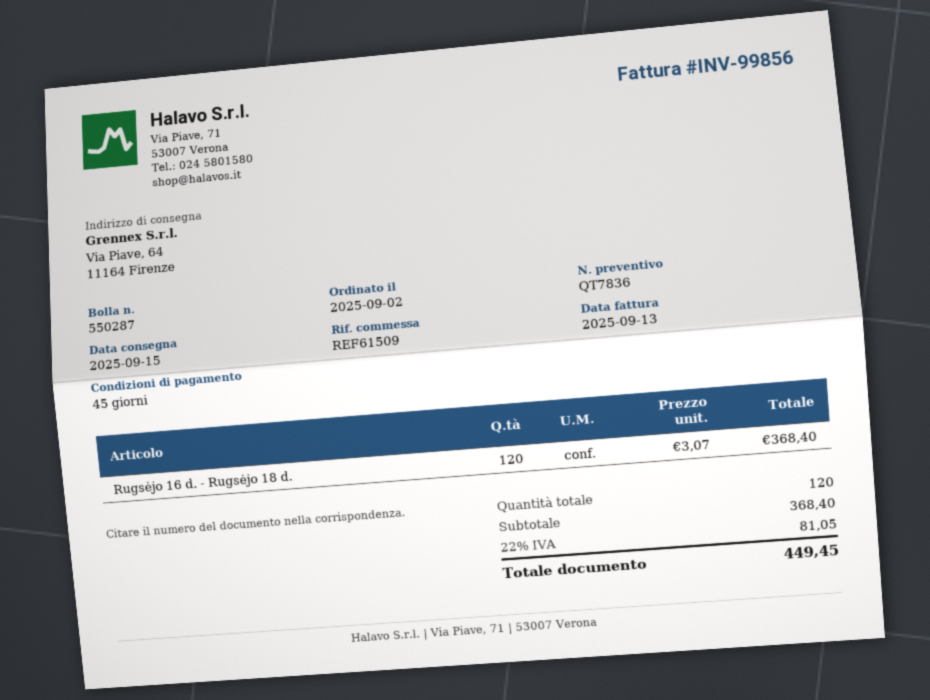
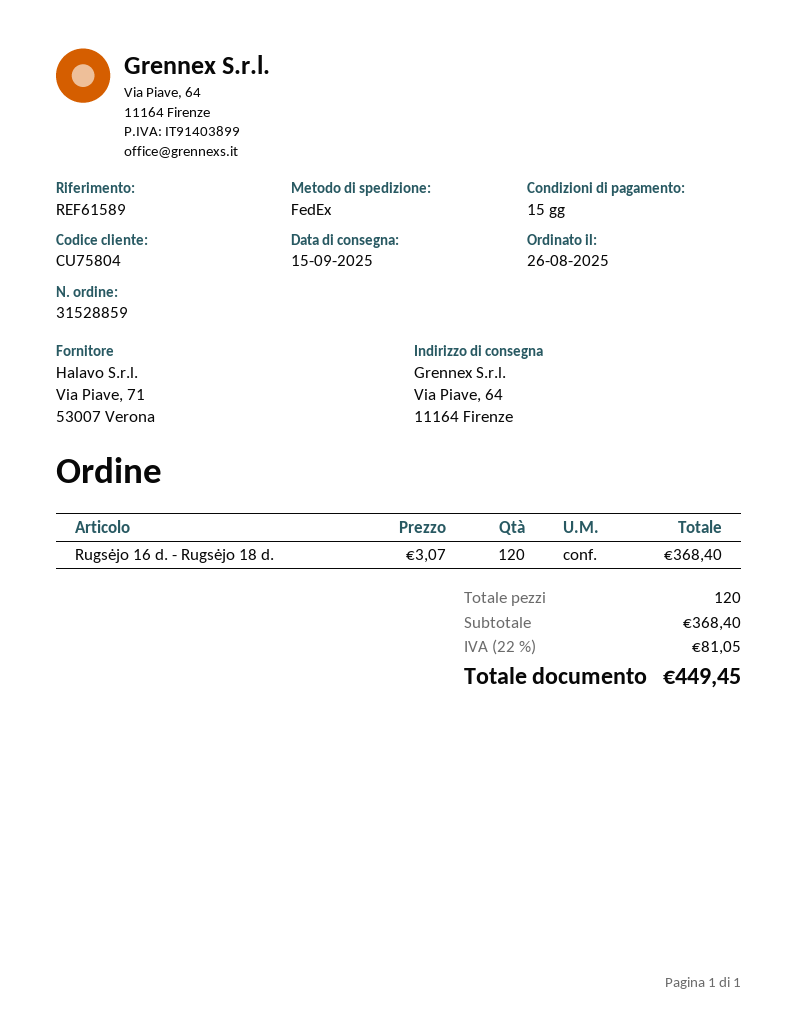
order date: 2025-09-02 -> 2025-08-26
payment terms: 45 days -> 15 days
reference: REF61509 -> REF61589

